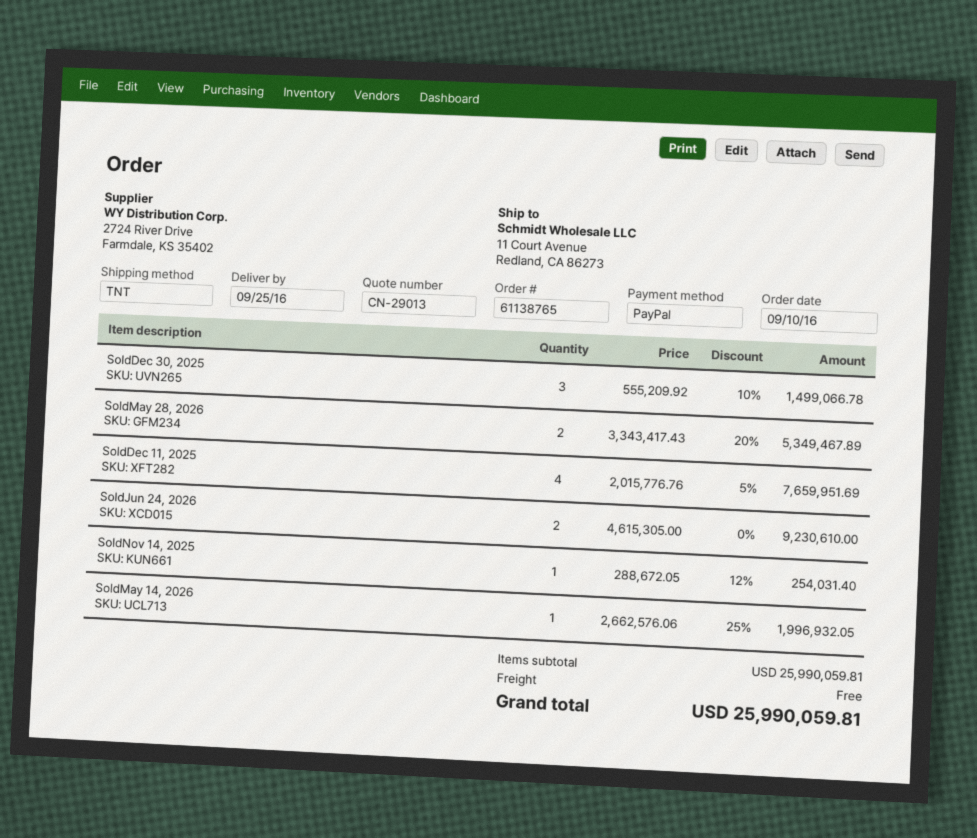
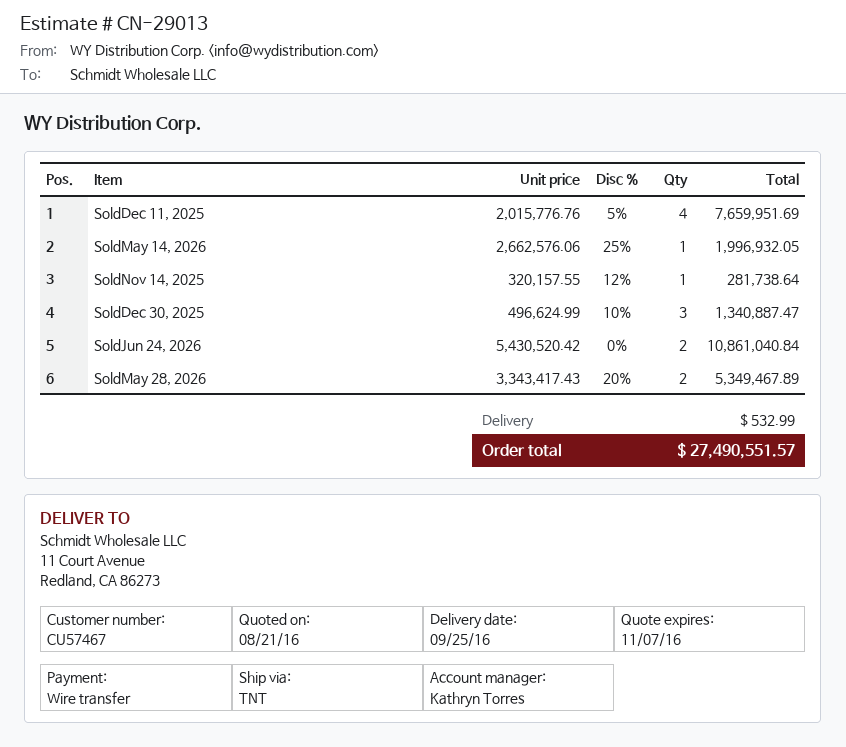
payment method: PayPal -> bank transfer
SoldDec 30, 2025: 3 x 555209.92 - 10% = 1499066.78 -> 3 x 496624.99 - 10% = 1340887.47
SoldJun 24, 2026: 2 x 4615305.00 = 9230610.00 -> 2 x 5430520.42 = 10861040.84
SoldNov 14, 2025: 1 x 288672.05 - 12% = 254031.40 -> 1 x 320157.55 - 12% = 281738.64
shipping: 0.00 -> 532.99
total: 25990059.81 -> 27490551.57

